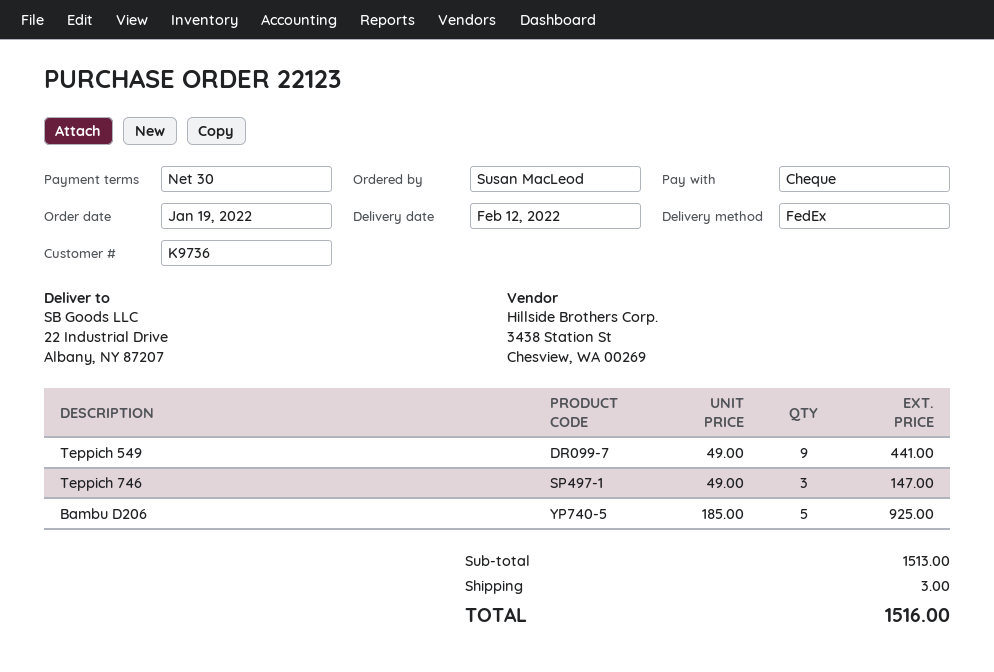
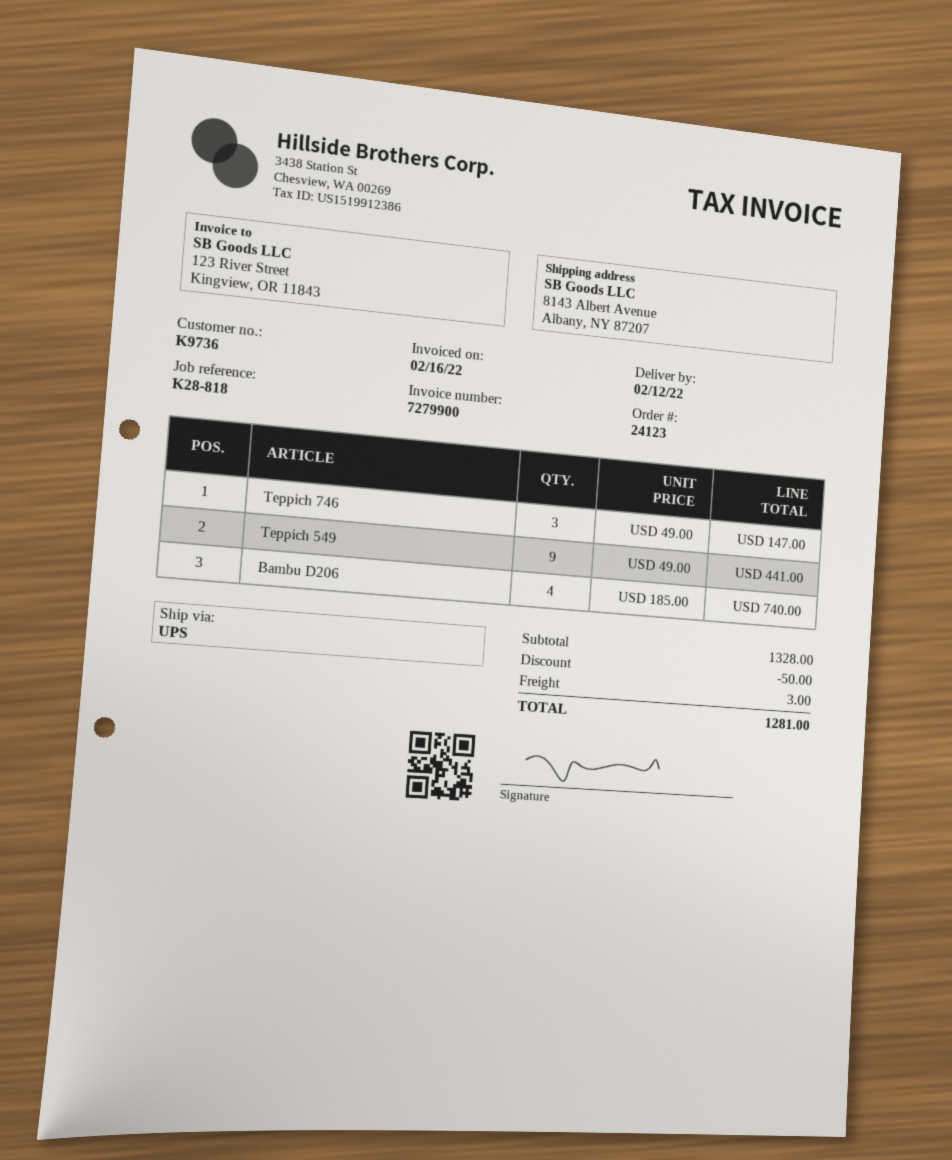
order number: 22123 -> 24123
shipping method: FedEx -> UPS
ship to: 22 Industrial Drive, Albany, NY 87207 -> 8143 Albert Avenue, Albany, NY 87207
Bambu D206: 5 x 185.00 = 925.00 -> 4 x 185.00 = 740.00
subtotal: 1513.00 -> 1328.00
discount: none -> 50.00
total: 1516.00 -> 1281.00

